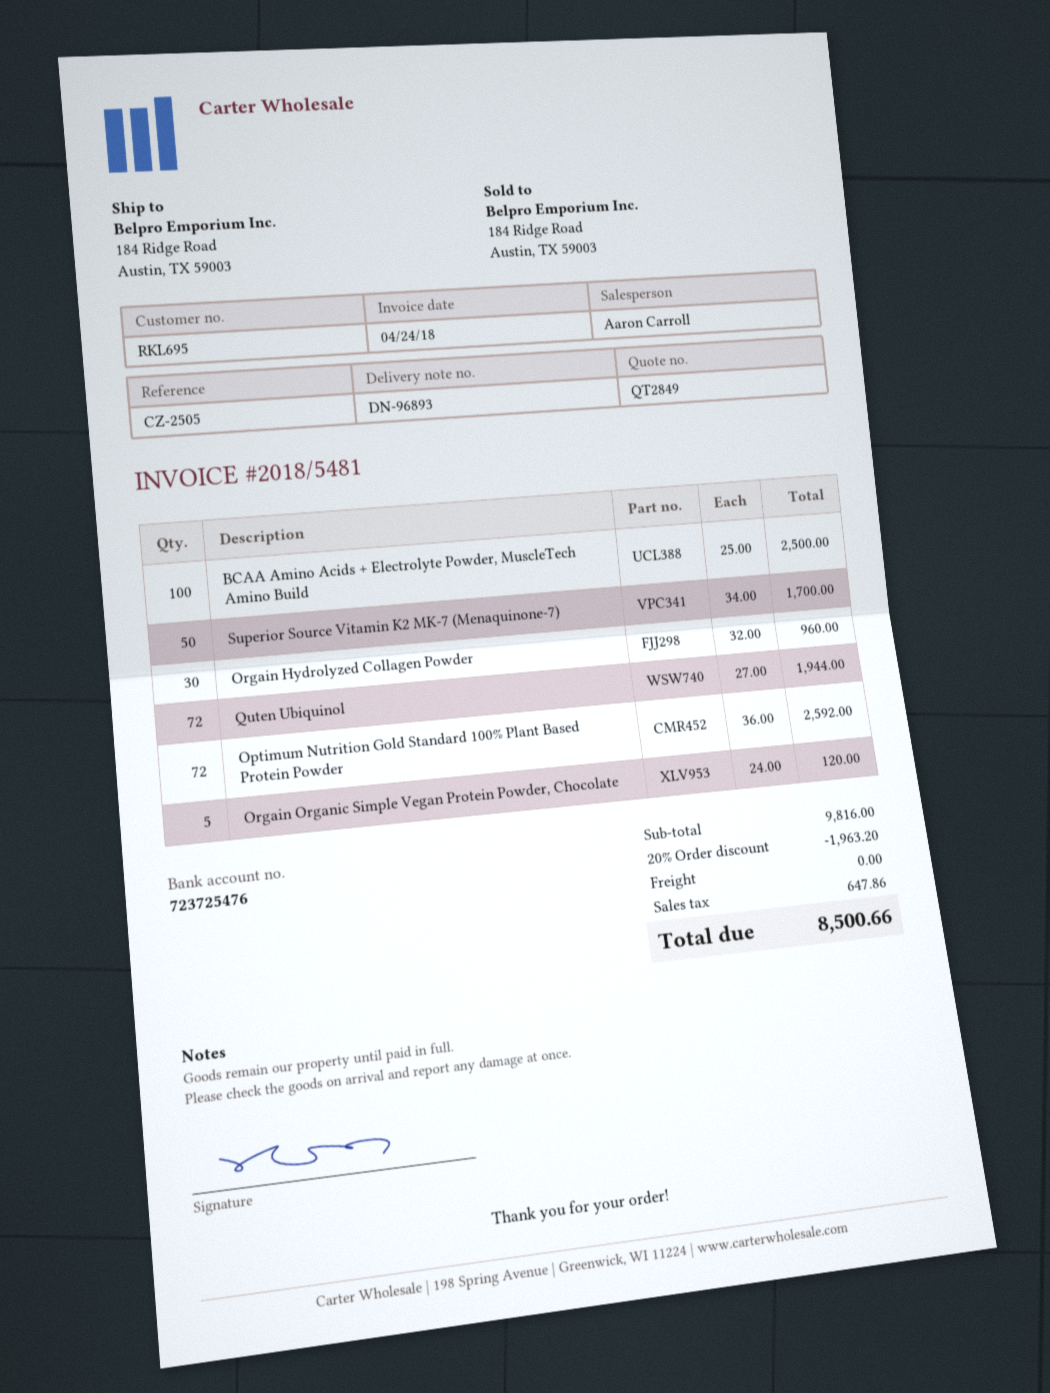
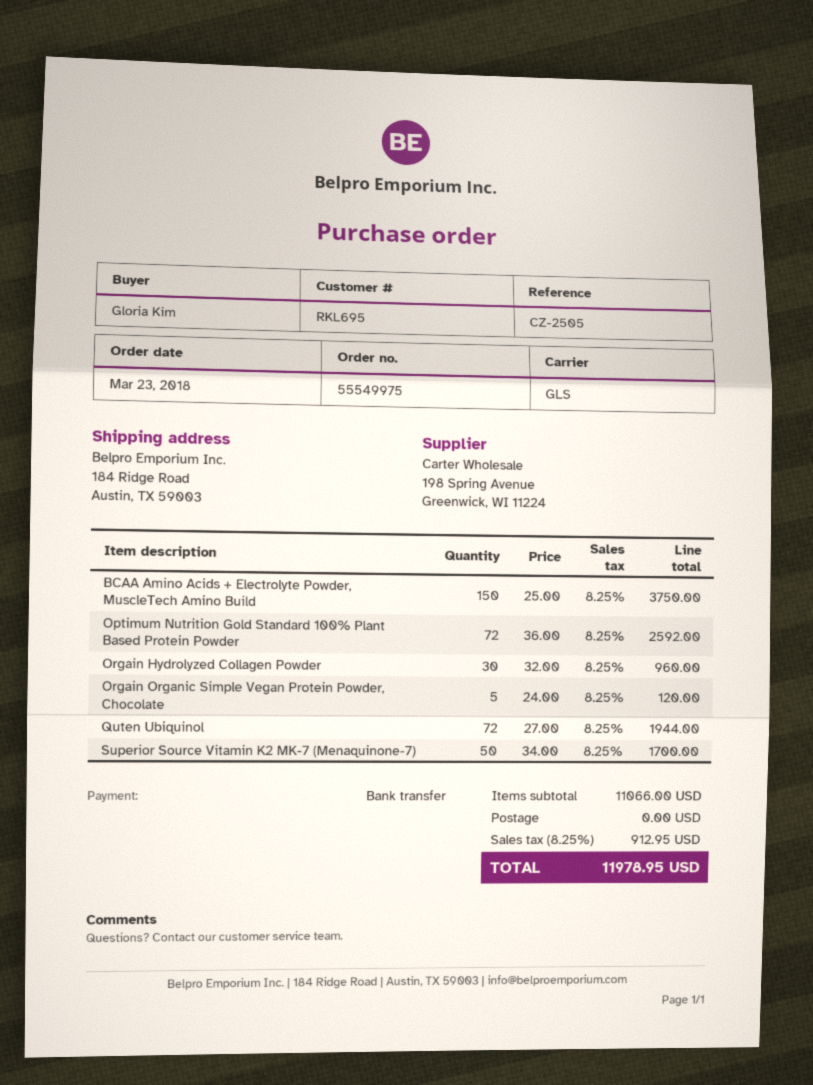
BCAA Amino Acids + Electrolyte Powder, MuscleTech Amino Build: 100 x 25.00 = 2500.00 -> 150 x 25.00 = 3750.00
subtotal: 9816.00 -> 11066.00
discount: 20% = 1963.20 -> none
tax: 647.86 -> 912.95
total: 8500.66 -> 11978.95

